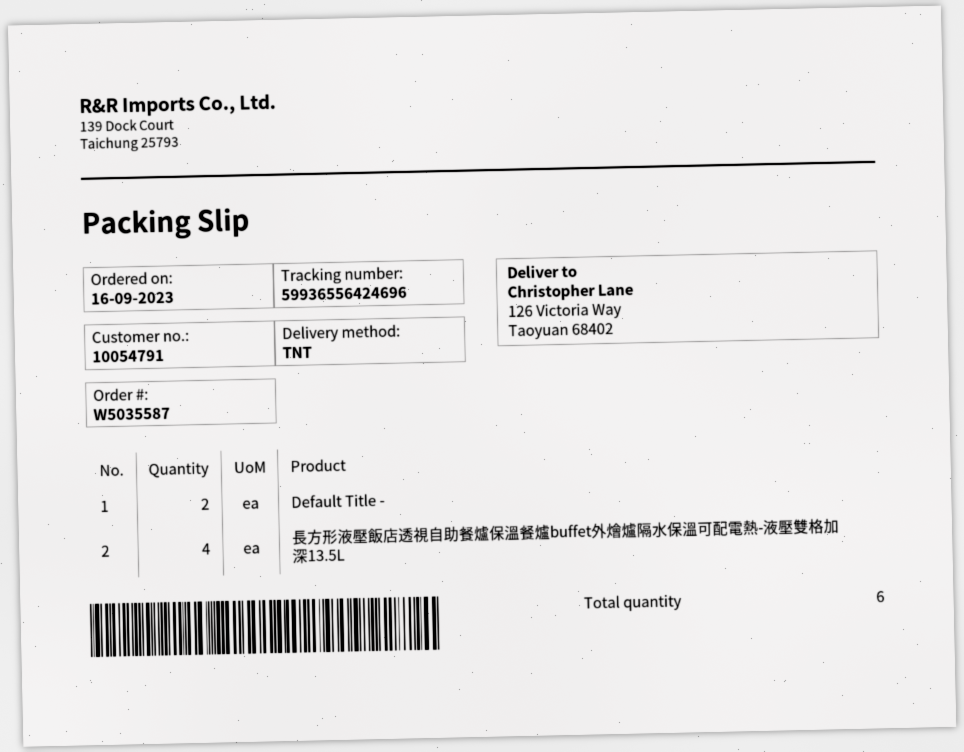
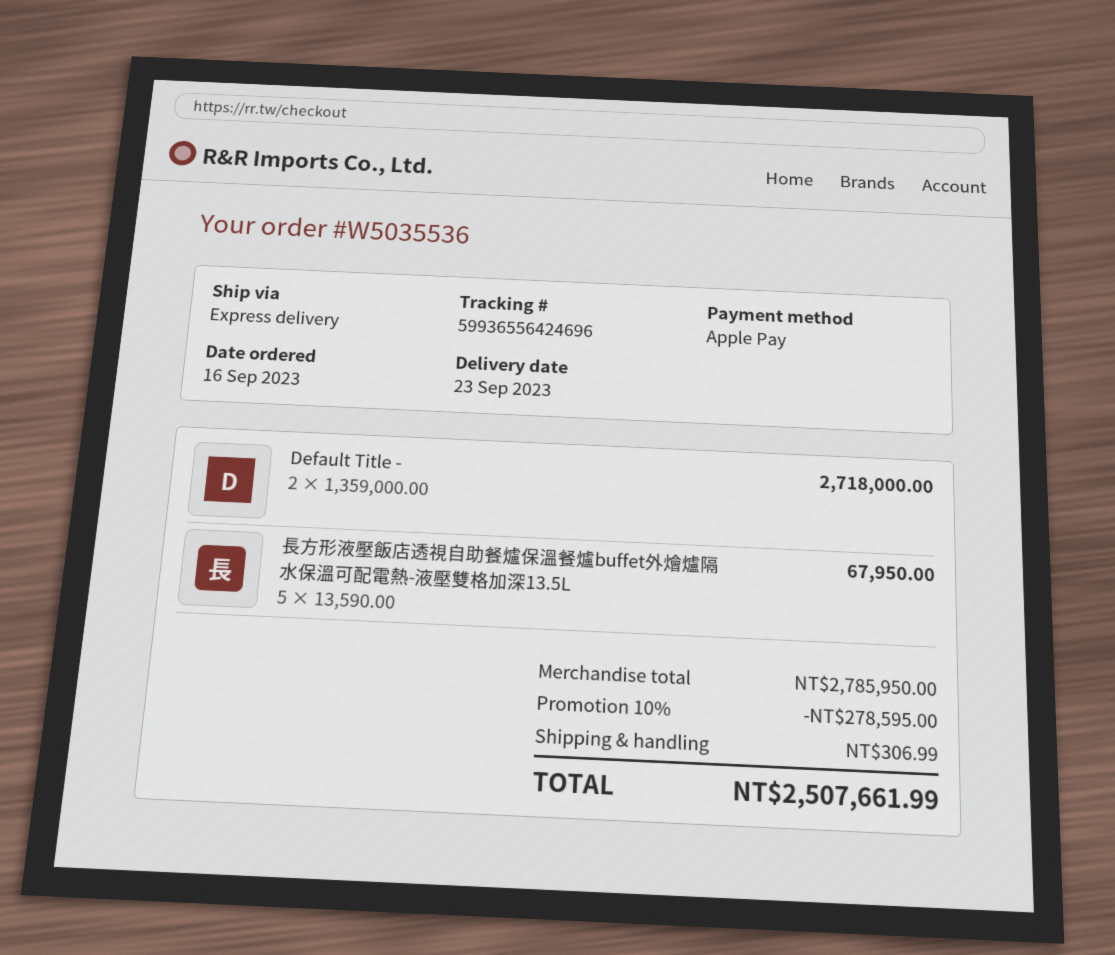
order number: W5035587 -> W5035536
shipping method: TNT -> express
長方形液壓飯店透視自助餐爐保溫餐爐buffet外燴爐隔水保溫可配電熱-液壓雙格加深13.5L: 4 -> 5

